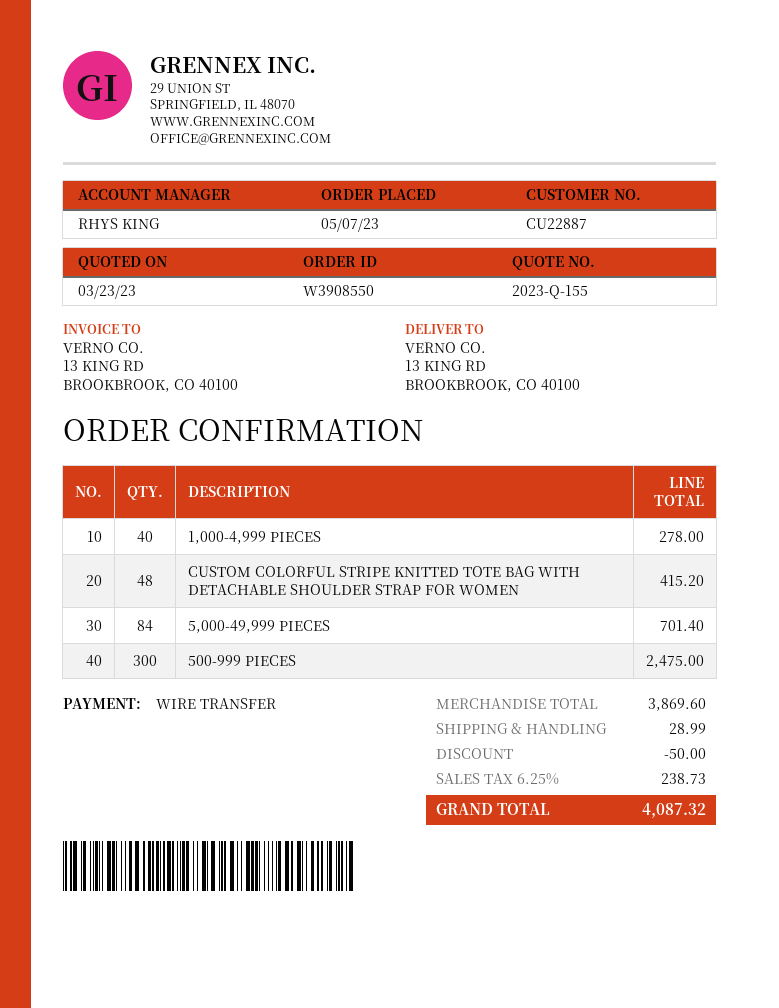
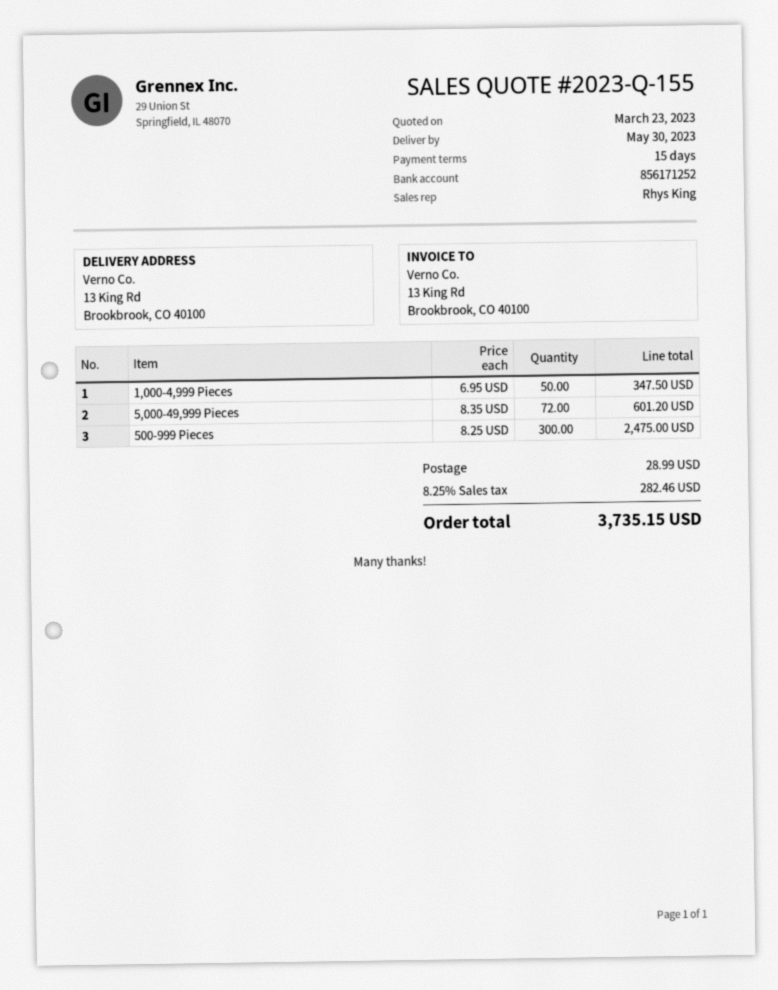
1,000-4,999 PIECES: 40 for 278.00 -> 50 for 347.50
CUSTOM COLORFUL STRIPE KNITTED TOTE BAG WITH DETACHABLE SHOULDER STRAP FOR WOMEN: 48 for 415.20 -> none
5,000-49,999 PIECES: 84 for 701.40 -> 72 for 601.20
discount: 50.00 -> none
tax: 6.25% = 238.73 -> 8.25% = 282.46
total: 4087.32 -> 3735.15

